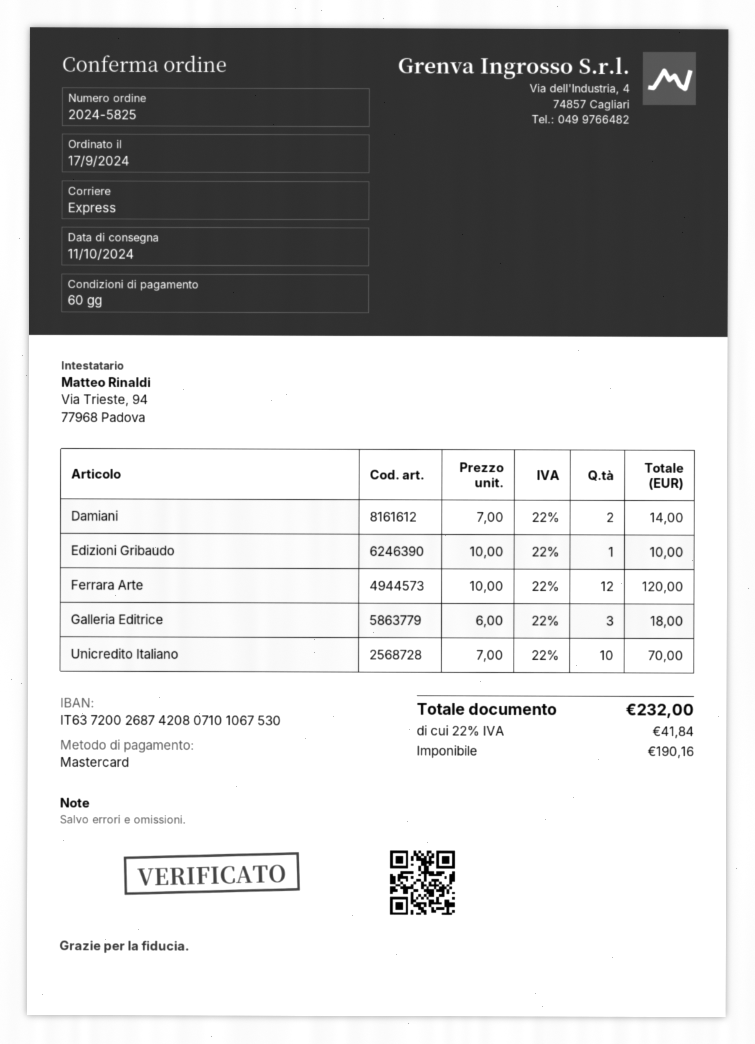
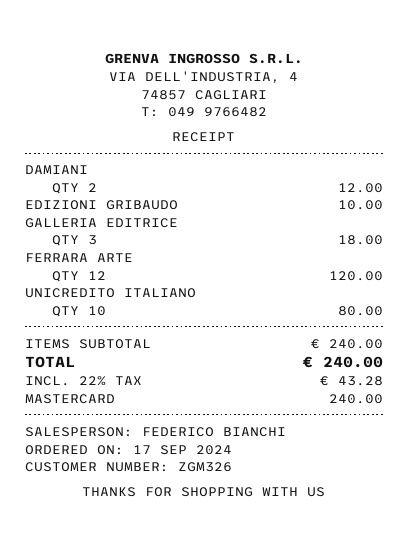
Damiani: 2 for 14.00 -> 2 for 12.00
Unicredito Italiano: 10 for 70.00 -> 10 for 80.00
tax: 22% = 41.84 -> 22% = 43.28
total: 232.00 -> 240.00

